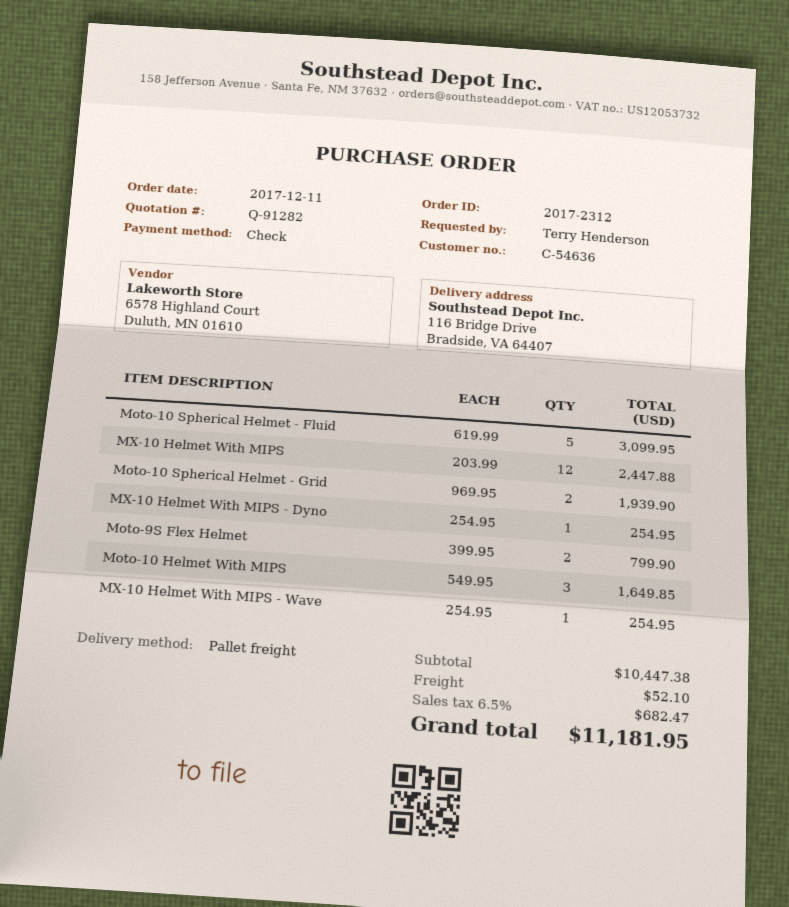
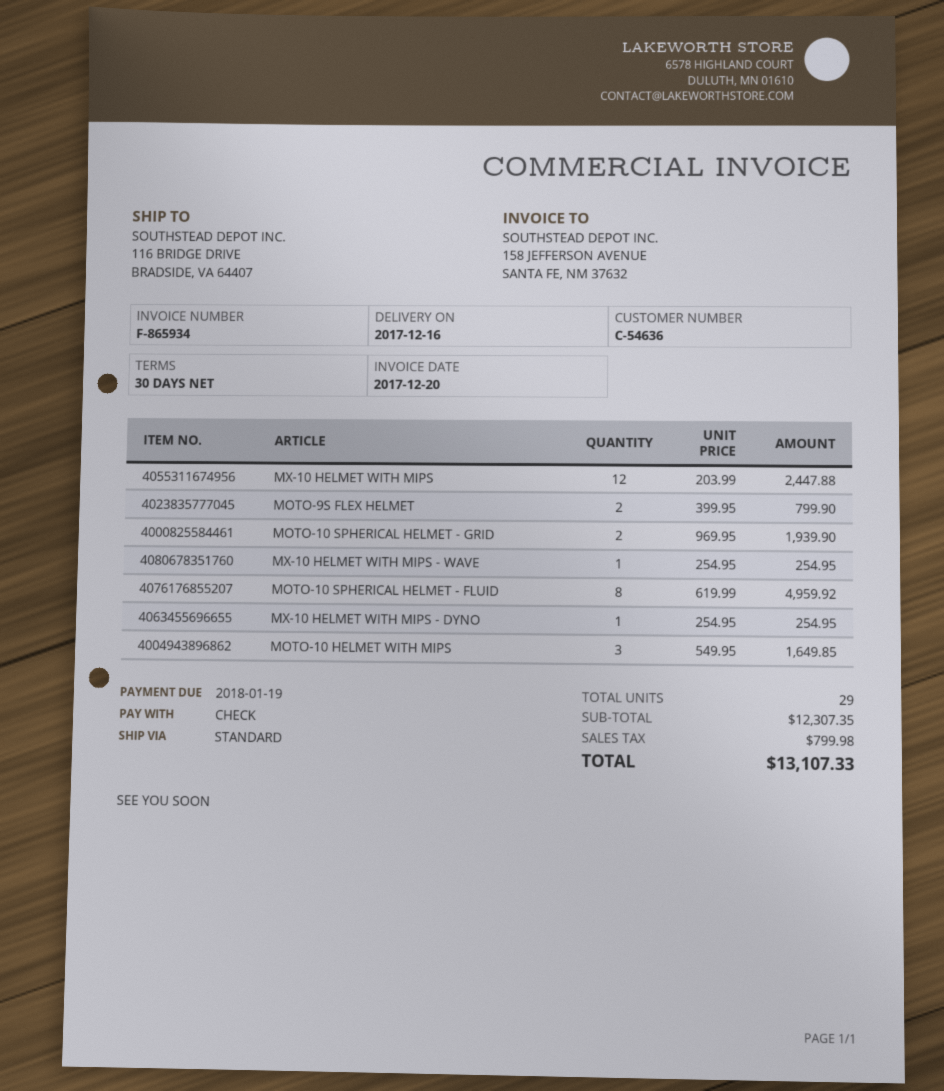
shipping method: pallet freight -> standard
Moto-10 Spherical Helmet - Fluid: 5 x 619.99 = 3099.95 -> 8 x 619.99 = 4959.92
subtotal: 10447.38 -> 12307.35
shipping: 52.10 -> none
tax: 682.47 -> 799.98
total: 11181.95 -> 13107.33

